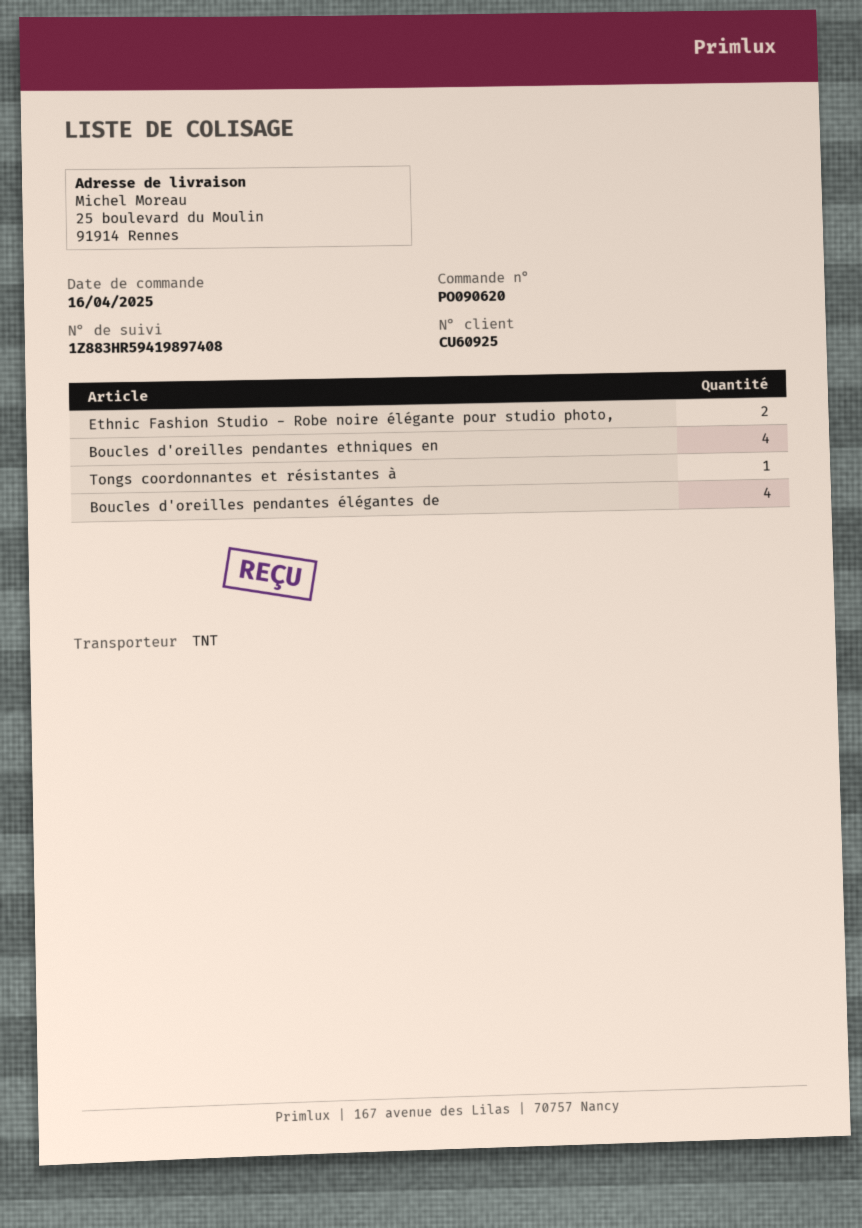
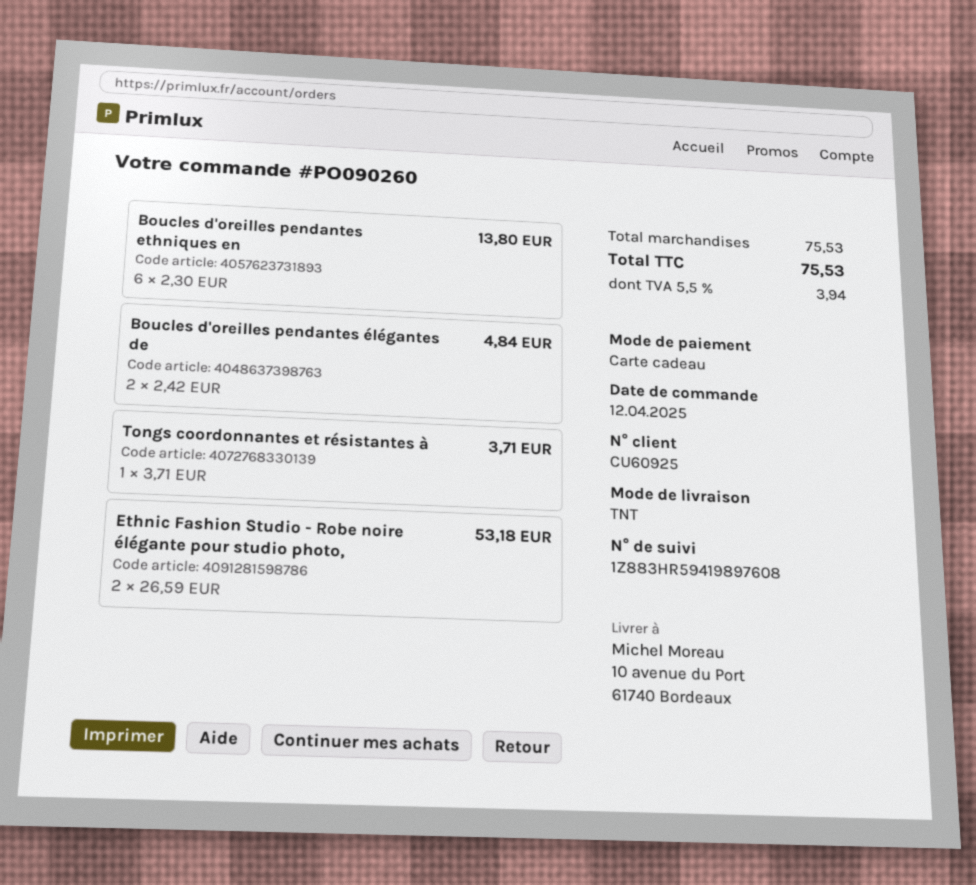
order number: PO090620 -> PO090260
order date: 2025-04-16 -> 2025-04-12
tracking number: 1Z883HR59419897408 -> 1Z883HR59419897608
ship to: 25 boulevard du Moulin, 91914 Rennes -> 10 avenue du Port, 61740 Bordeaux
Boucles d'oreilles pendantes ethniques en: 4 -> 6
Boucles d'oreilles pendantes élégantes de: 4 -> 2

